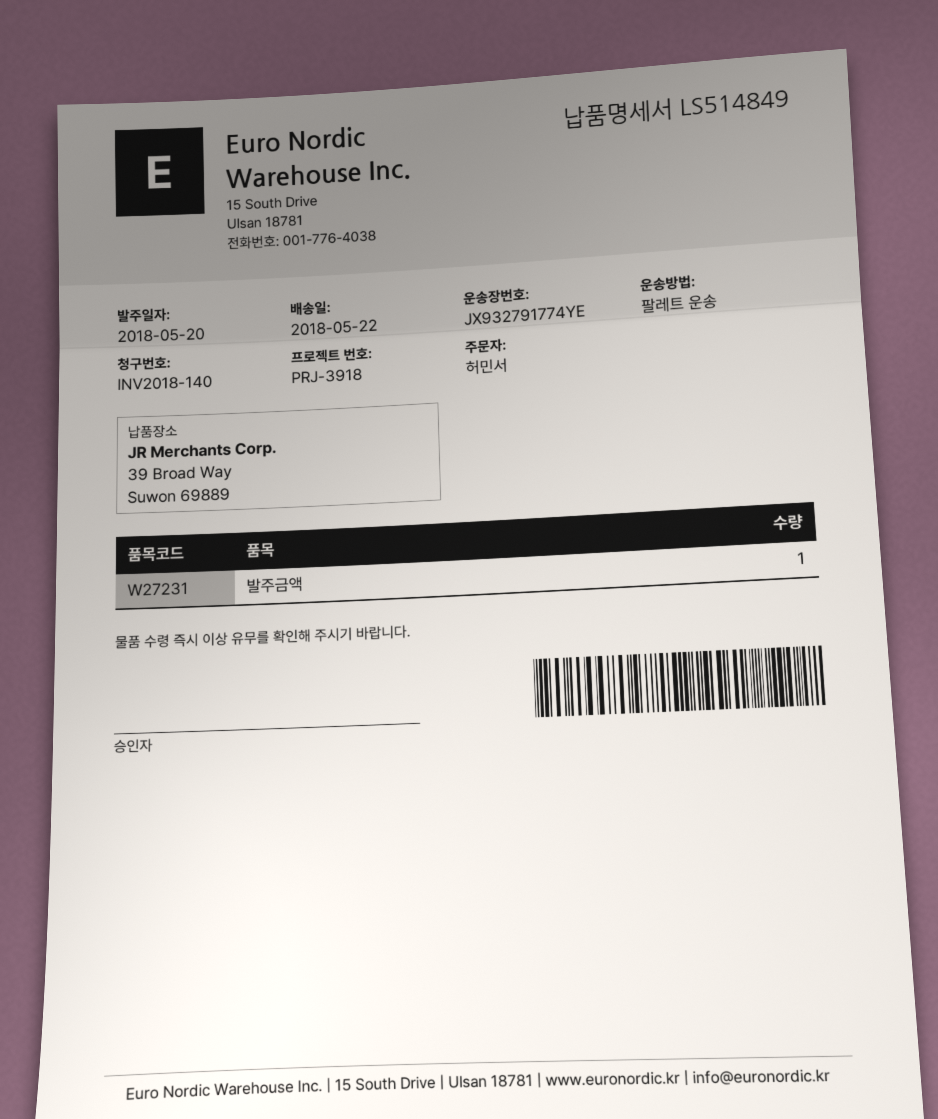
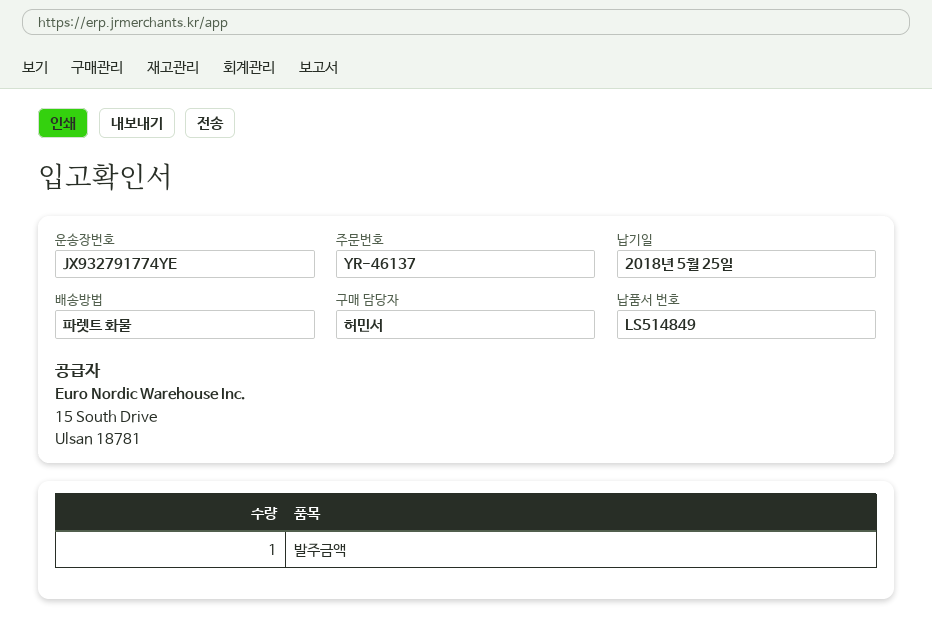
delivery date: 2018-05-22 -> 2018-05-25

